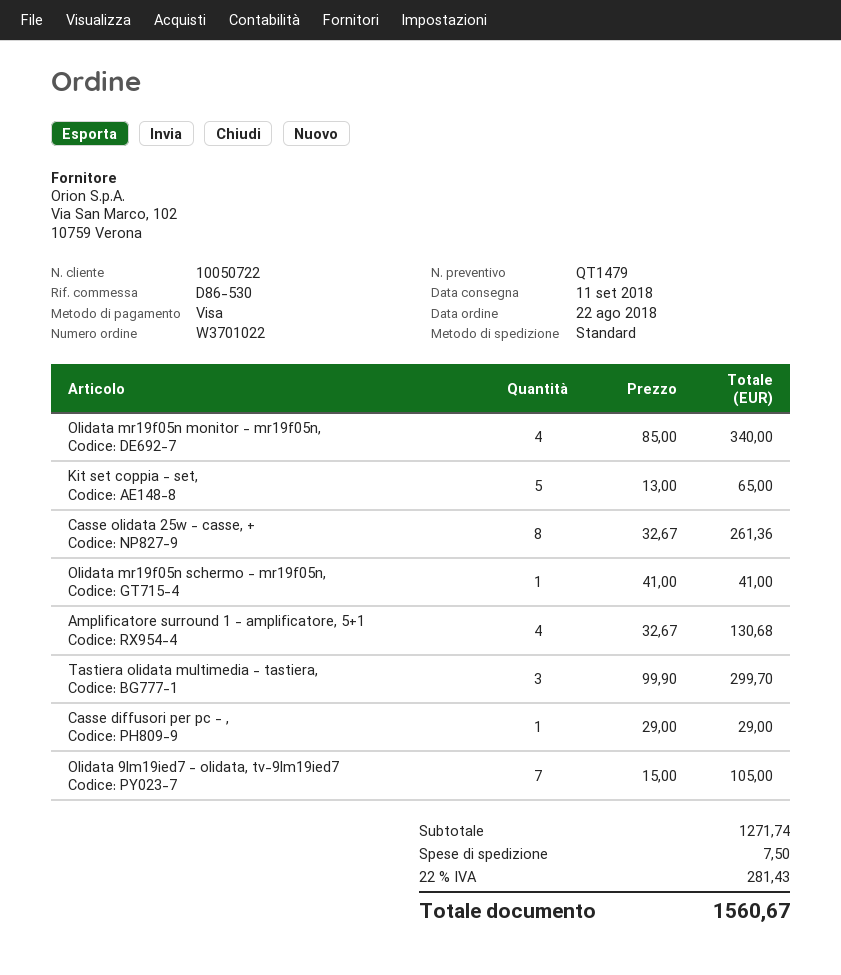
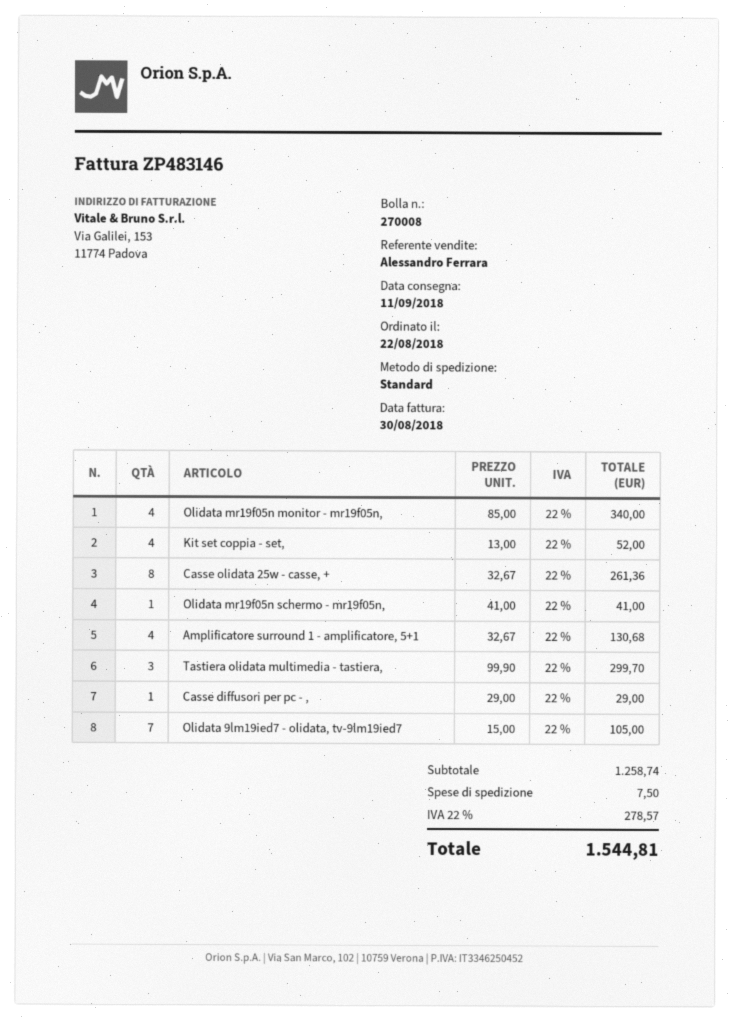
Kit set coppia - set,: 5 x 13.00 = 65.00 -> 4 x 13.00 = 52.00
subtotal: 1271.74 -> 1258.74
tax: 22% = 281.43 -> 22% = 278.57
total: 1560.67 -> 1544.81

